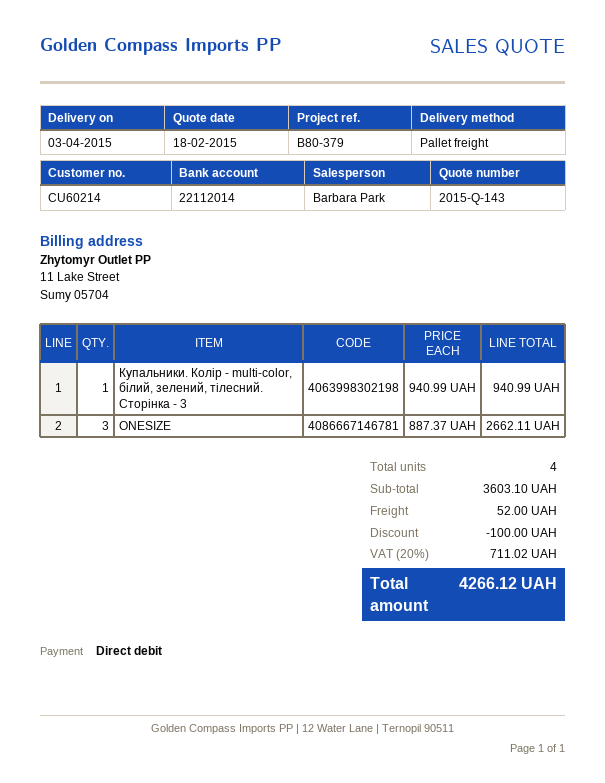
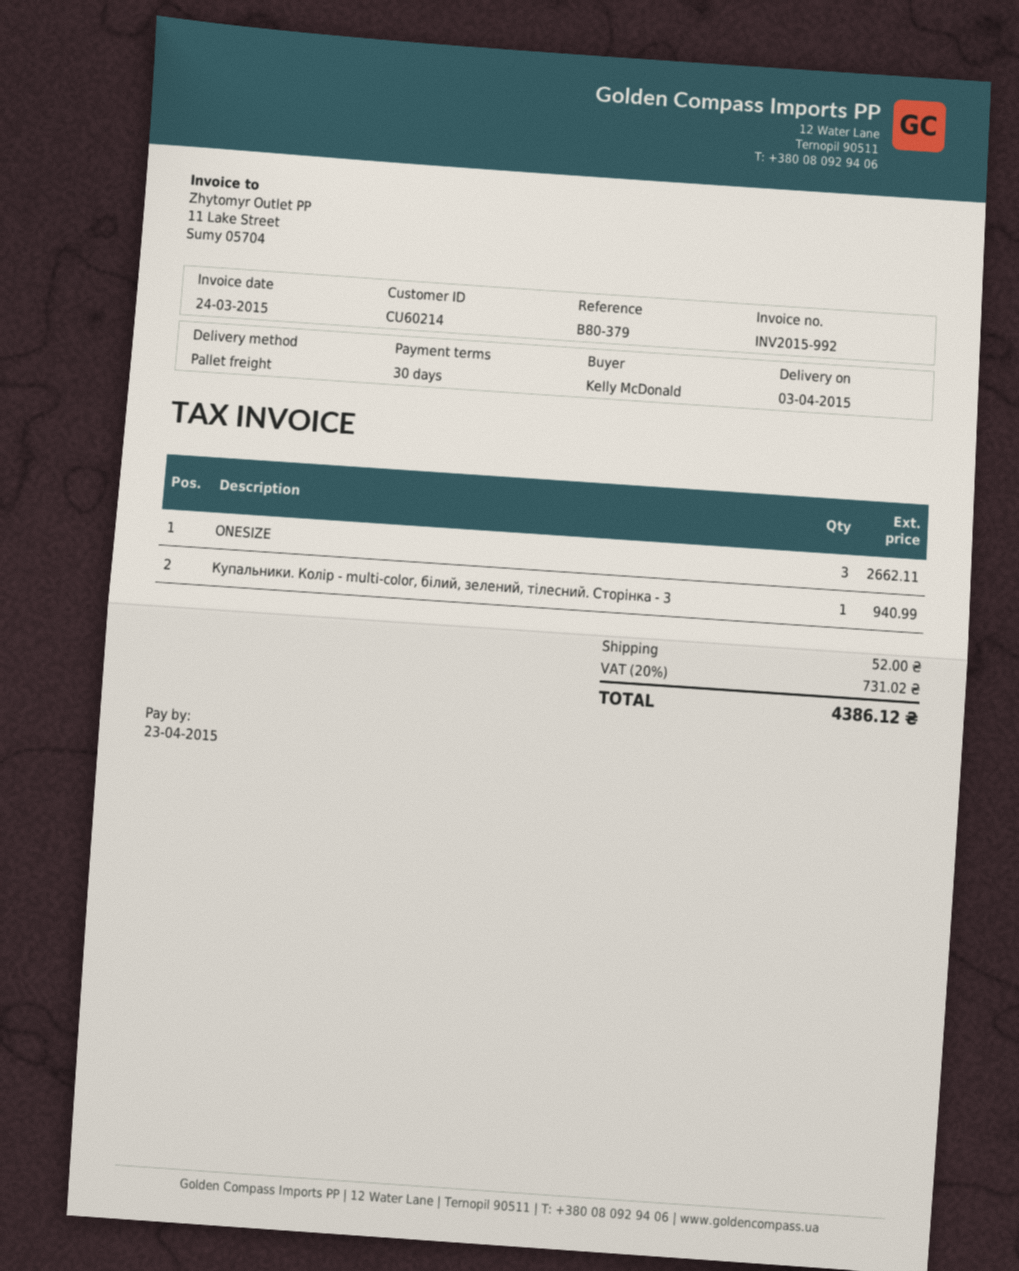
discount: 100.00 -> none
tax: 20% = 711.02 -> 20% = 731.02
total: 4266.12 -> 4386.12

